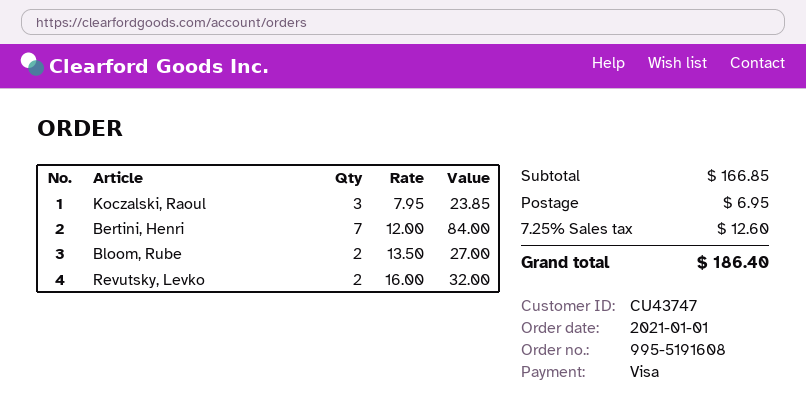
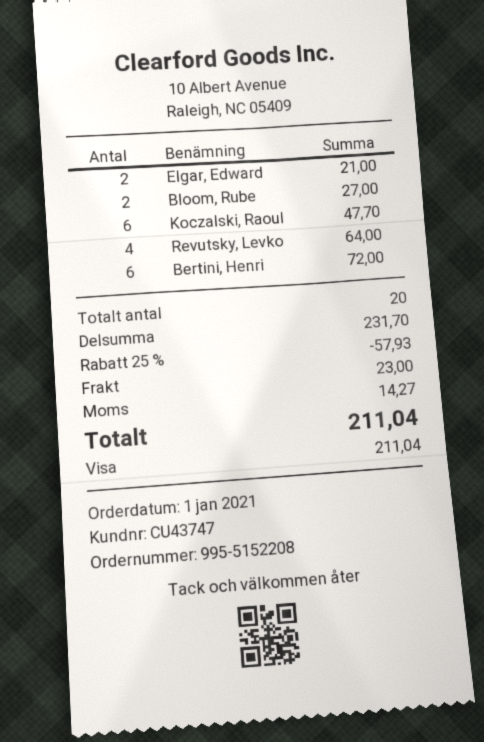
order number: 995-5191608 -> 995-5152208
Koczalski, Raoul: 3 for 23.85 -> 6 for 47.70
Bertini, Henri: 7 for 84.00 -> 6 for 72.00
Revutsky, Levko: 2 for 32.00 -> 4 for 64.00
Elgar, Edward: none -> 2 for 21.00
subtotal: 166.85 -> 231.70
discount: none -> 25% = 57.93
shipping: 6.95 -> 23.00
tax: 12.60 -> 14.27
total: 186.40 -> 211.04

